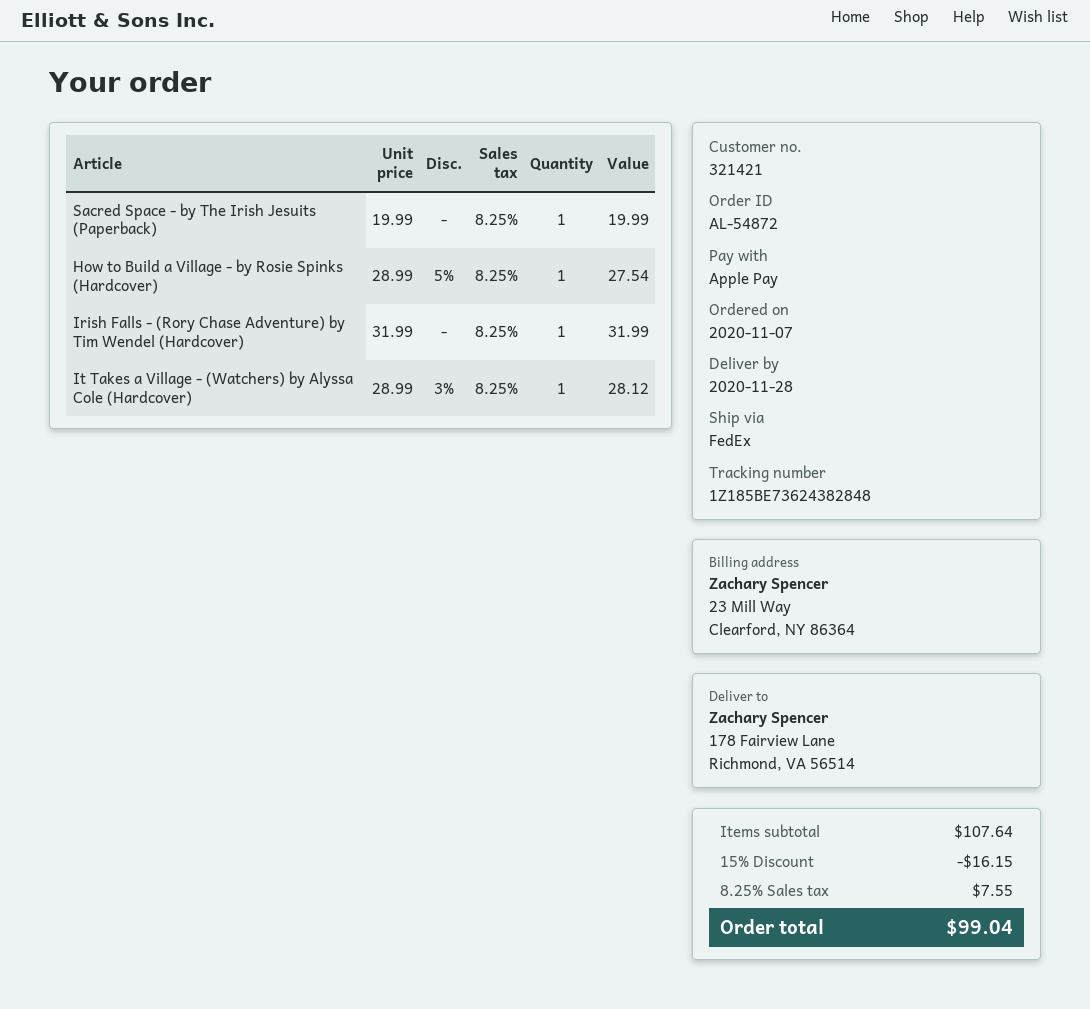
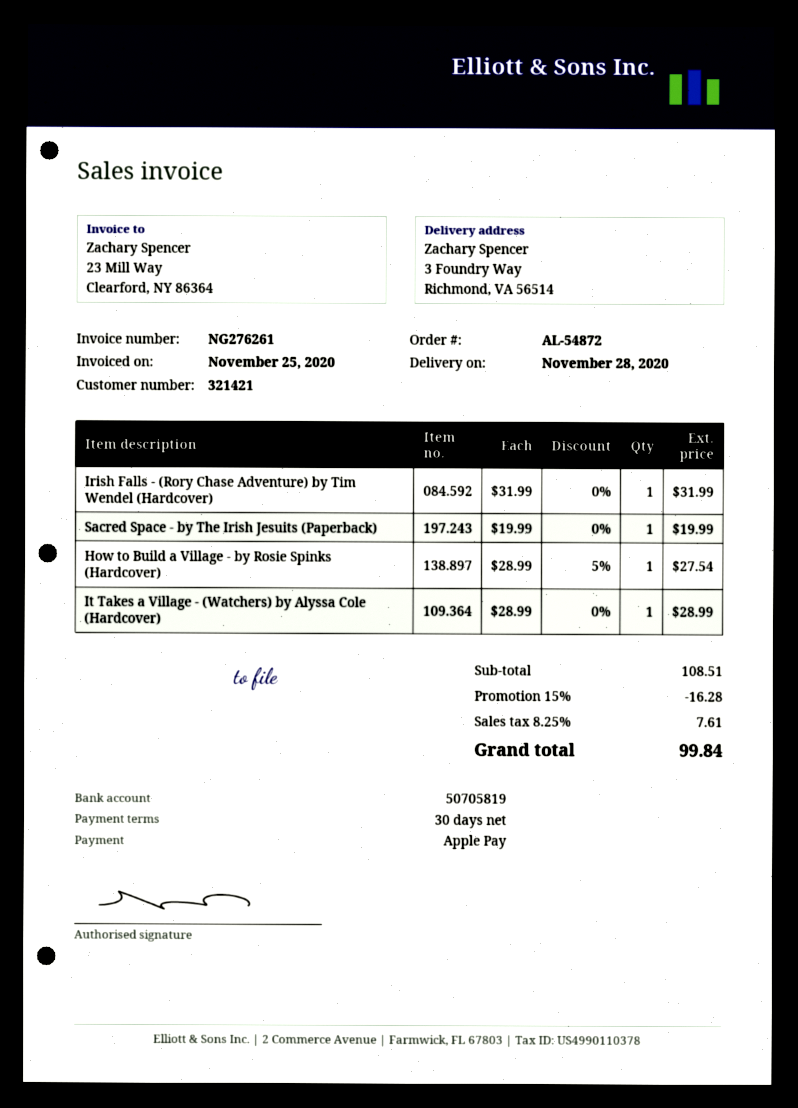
ship to: 178 Fairview Lane, Richmond, VA 56514 -> 3 Foundry Way, Richmond, VA 56514
It Takes a Village - (Watchers) by Alyssa Cole (Hardcover): 1 x 28.99 - 3% = 28.12 -> 1 x 28.99 = 28.99
subtotal: 107.64 -> 108.51
discount: 15% = 16.15 -> 15% = 16.28
tax: 8.25% = 7.55 -> 8.25% = 7.61
total: 99.04 -> 99.84

